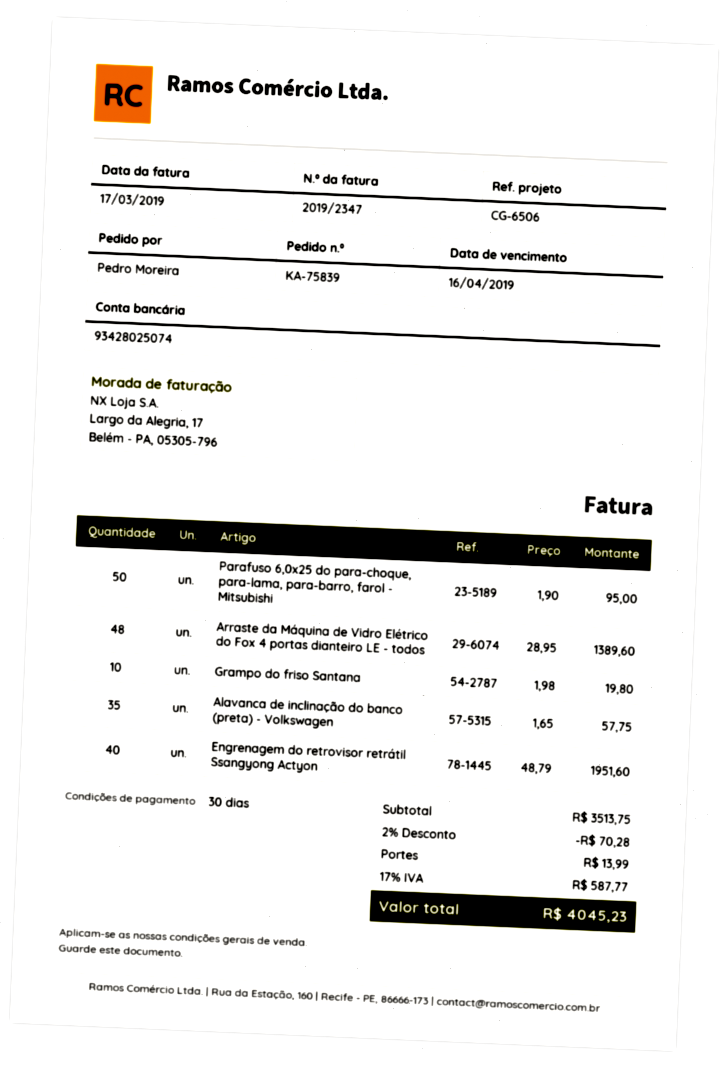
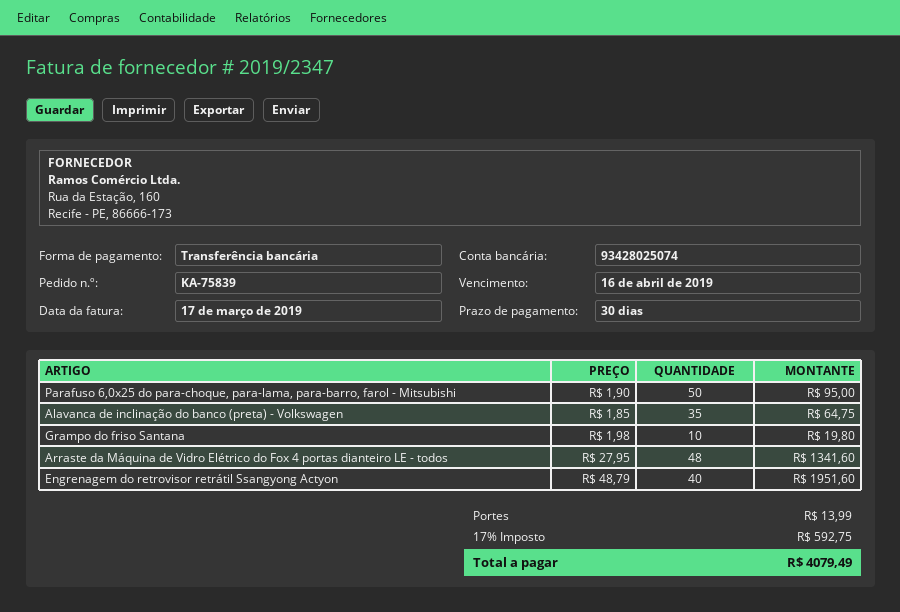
Arraste da Máquina de Vidro Elétrico do Fox 4 portas dianteiro LE - todos: 48 x 28.95 = 1389.60 -> 48 x 27.95 = 1341.60
Alavanca de inclinação do banco (preta) - Volkswagen: 35 x 1.65 = 57.75 -> 35 x 1.85 = 64.75
discount: 2% = 70.28 -> none
tax: 17% = 587.77 -> 17% = 592.75
total: 4045.23 -> 4079.49

